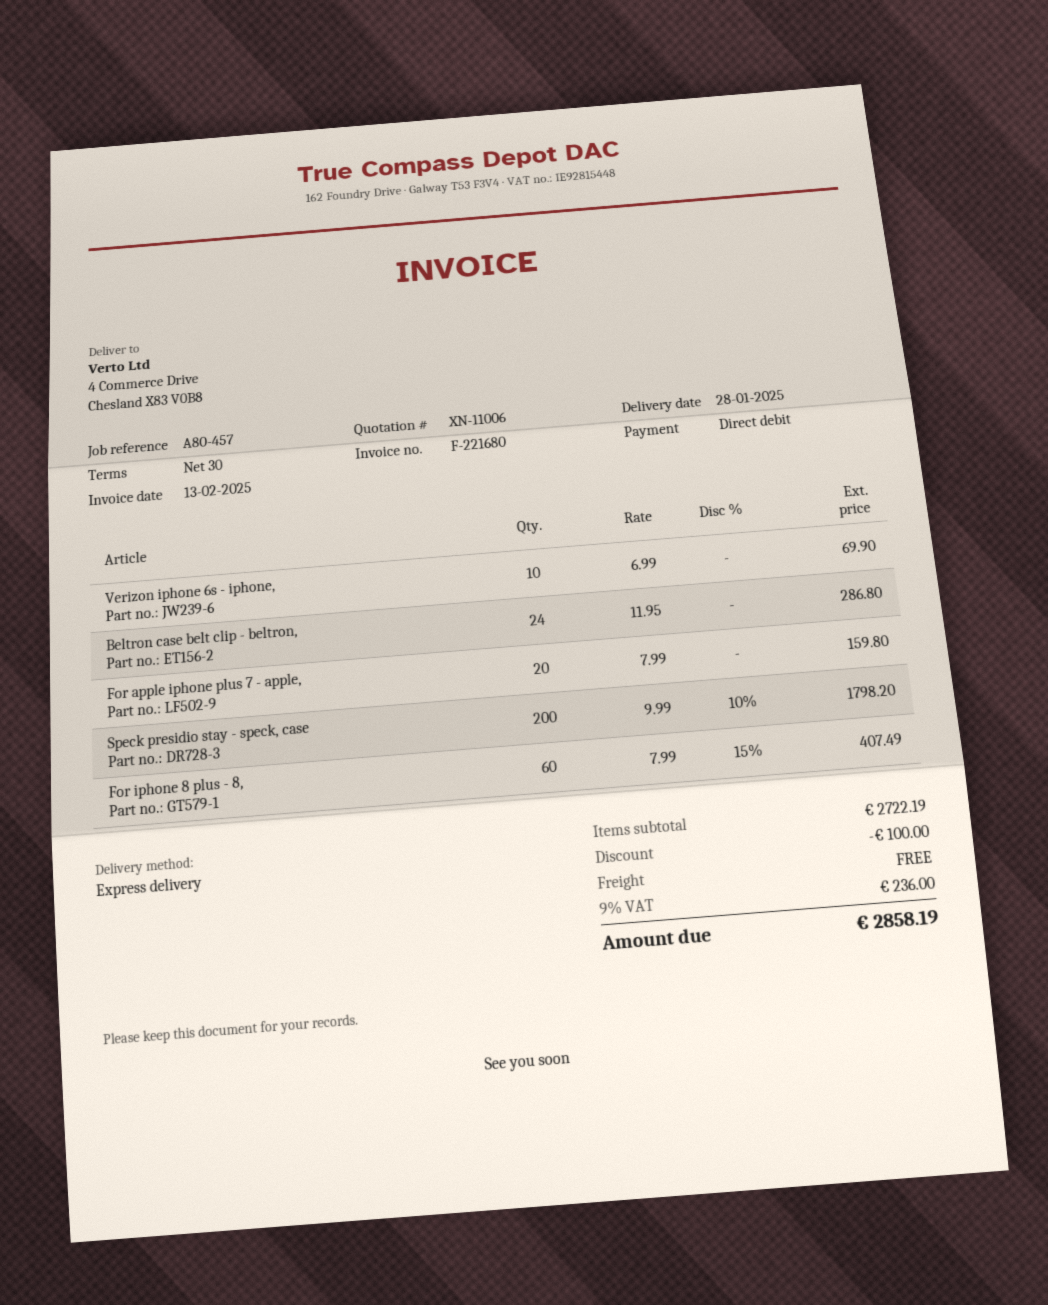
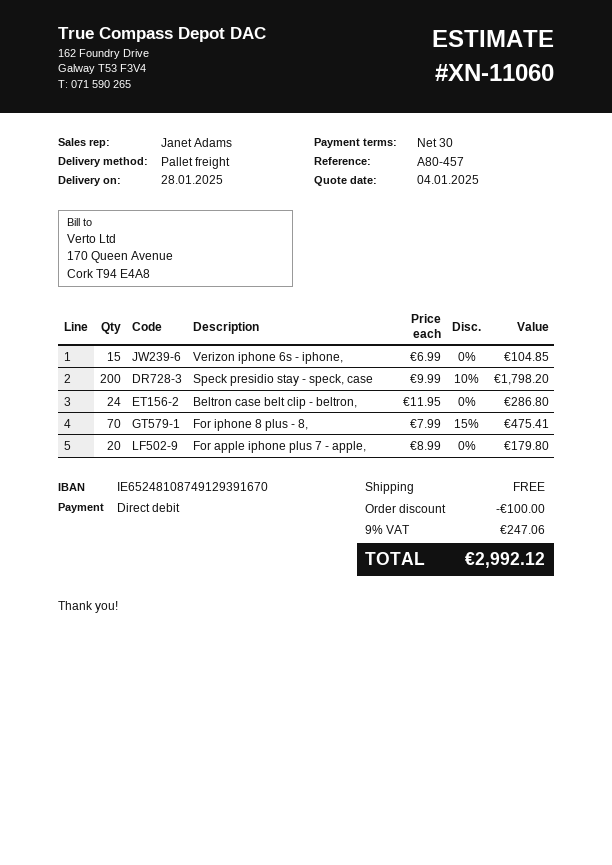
quote number: XN-11006 -> XN-11060
shipping method: express -> pallet freight
Verizon iphone 6s - iphone,: 10 x 6.99 = 69.90 -> 15 x 6.99 = 104.85
For apple iphone plus 7 - apple,: 20 x 7.99 = 159.80 -> 20 x 8.99 = 179.80
For iphone 8 plus - 8,: 60 x 7.99 - 15% = 407.49 -> 70 x 7.99 - 15% = 475.41
tax: 9% = 236.00 -> 9% = 247.06
total: 2858.19 -> 2992.12

